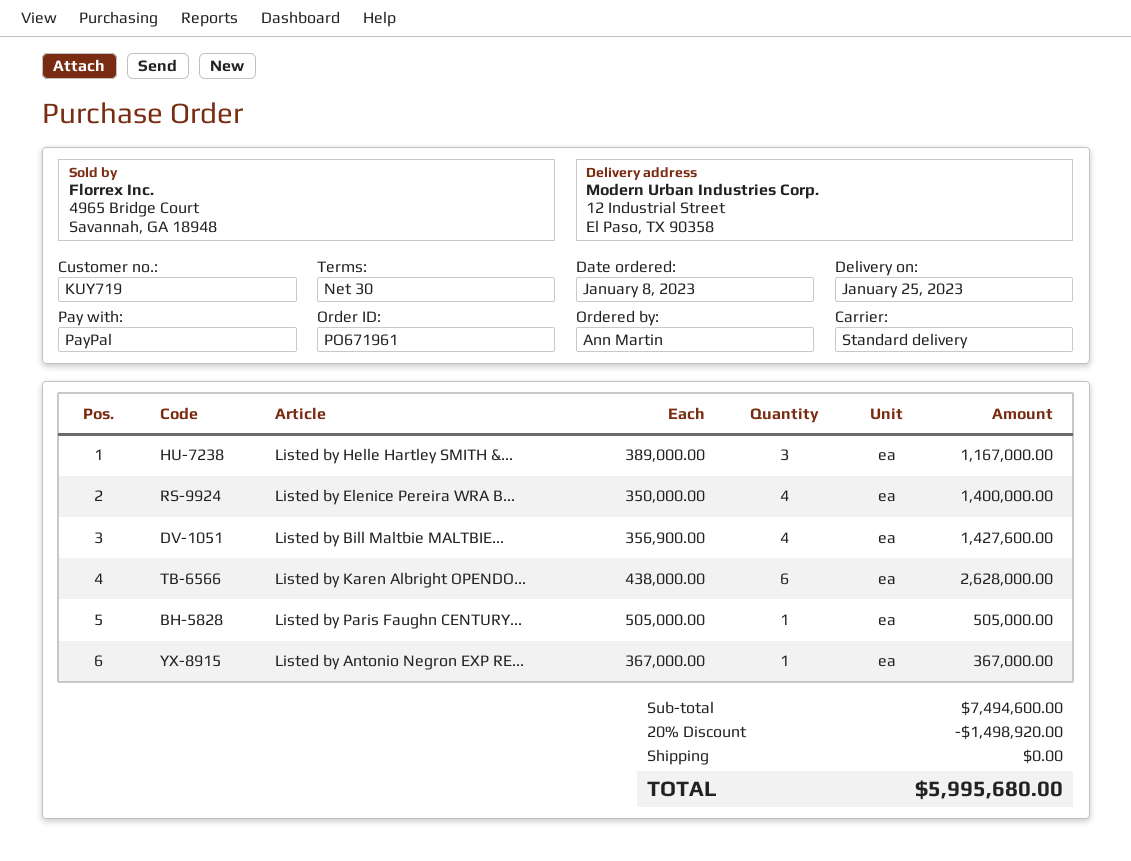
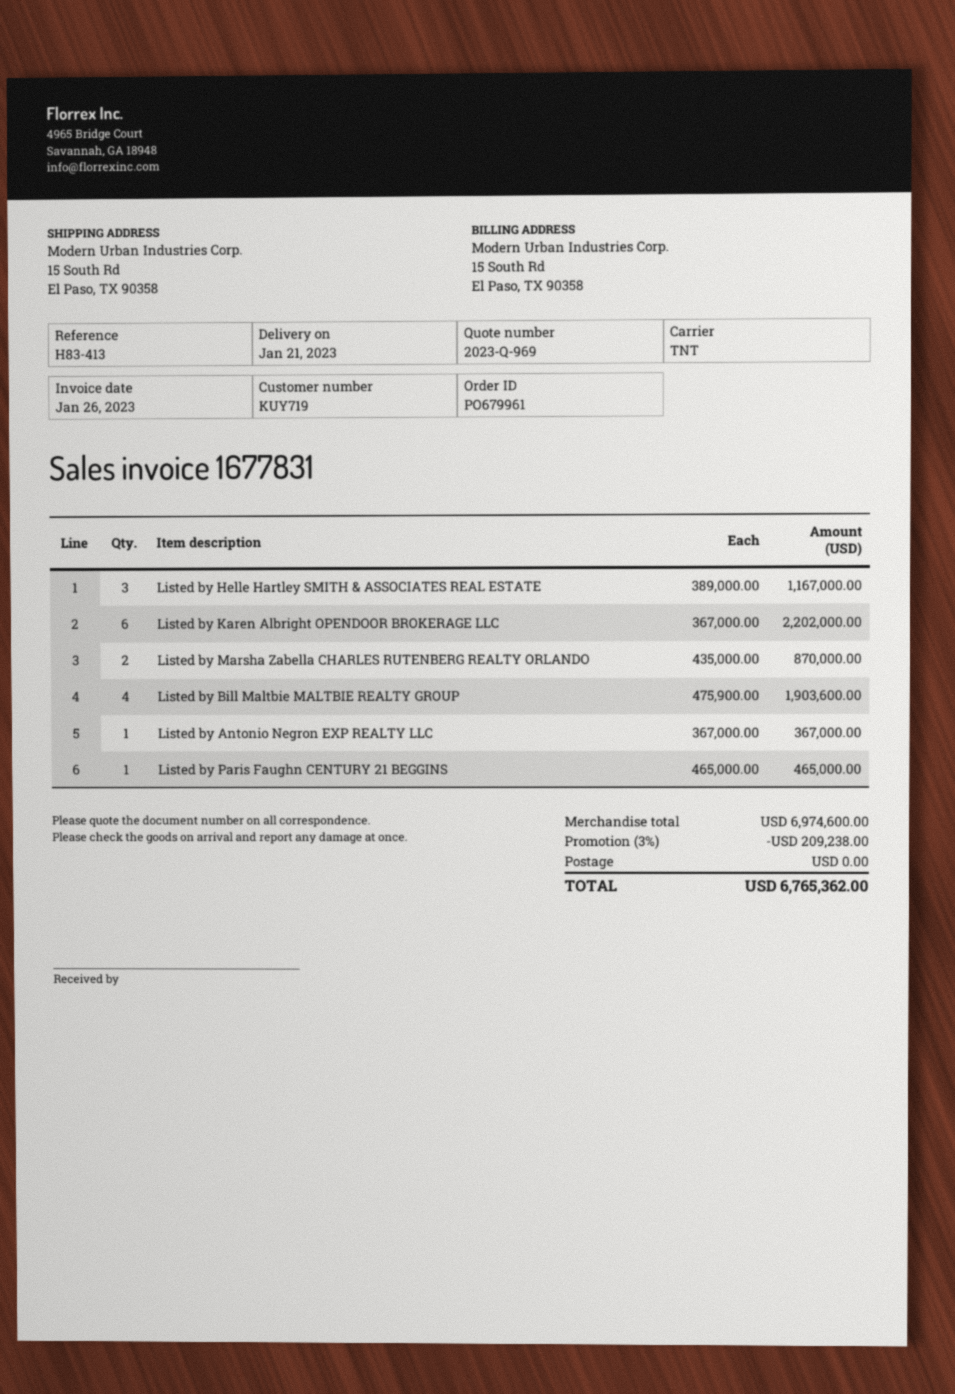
order number: PO671961 -> PO679961
delivery date: 2023-01-25 -> 2023-01-21
shipping method: standard -> TNT
ship to: 12 Industrial Street, El Paso, TX 90358 -> 15 South Rd, El Paso, TX 90358
Listed by Elenice Pereira WRA B...: 4 x 350000.00 = 1400000.00 -> none
Listed by Bill Maltbie MALTBIE...: 4 x 356900.00 = 1427600.00 -> 4 x 475900.00 = 1903600.00
Listed by Karen Albright OPENDO...: 6 x 438000.00 = 2628000.00 -> 6 x 367000.00 = 2202000.00
Listed by Paris Faughn CENTURY...: 1 x 505000.00 = 505000.00 -> 1 x 465000.00 = 465000.00
Listed by Marsha Zabella CHARLES RUTENBERG REALTY ORLANDO: none -> 2 x 435000.00 = 870000.00
subtotal: 7494600.00 -> 6974600.00
discount: 20% = 1498920.00 -> 3% = 209238.00
total: 5995680.00 -> 6765362.00

